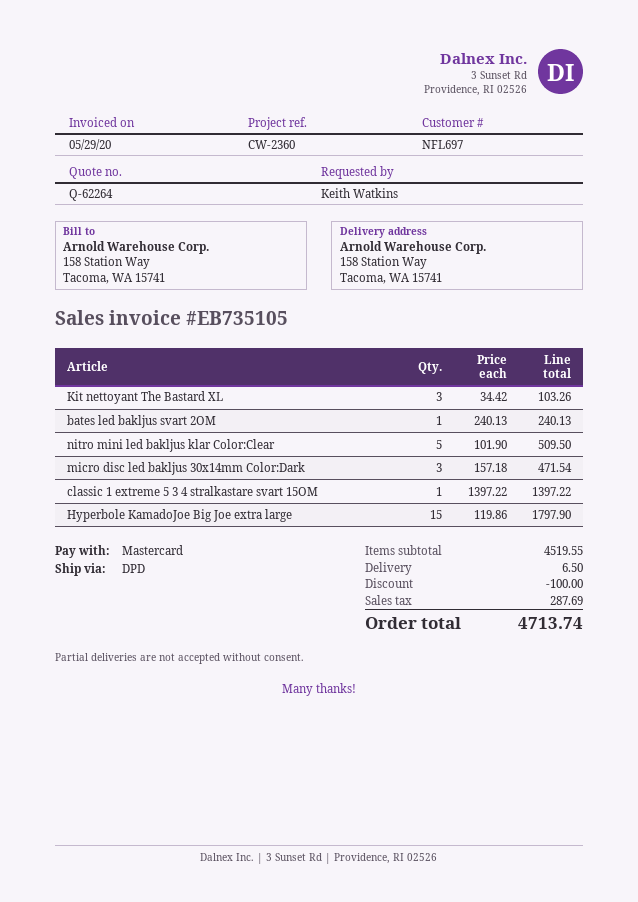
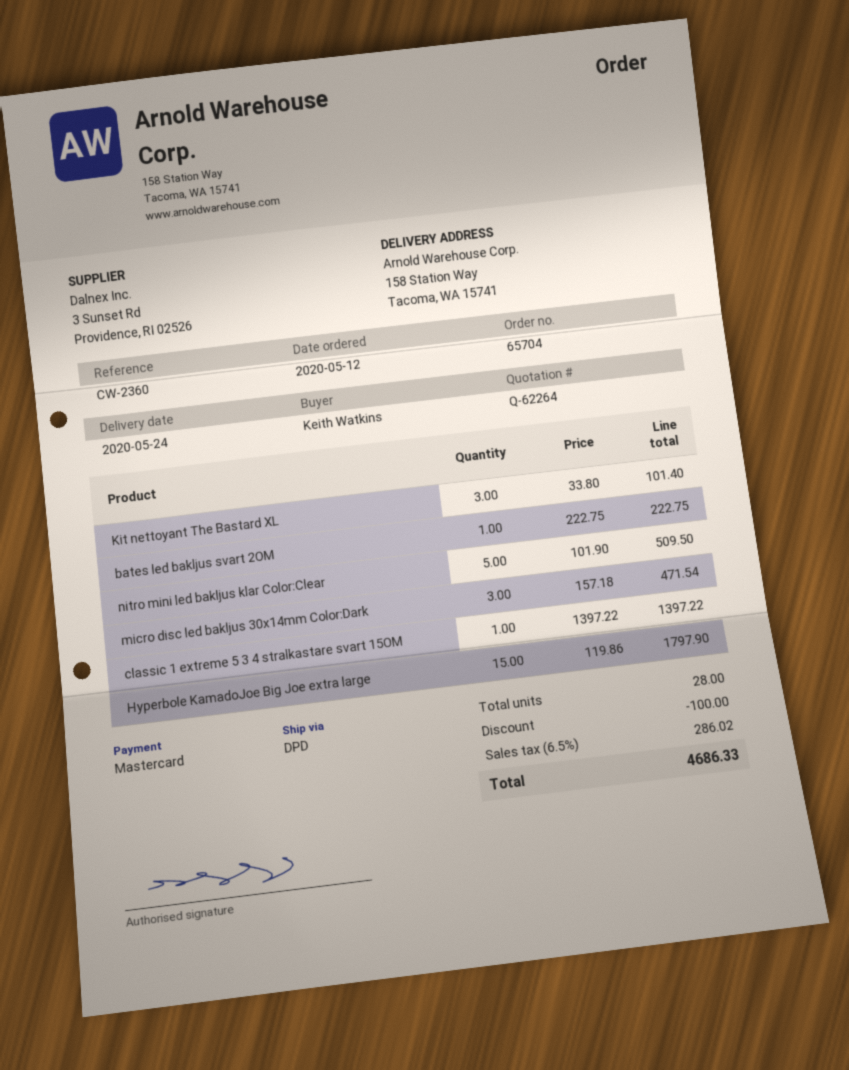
Kit nettoyant The Bastard XL: 3 x 34.42 = 103.26 -> 3 x 33.80 = 101.40
bates led bakljus svart 2OM: 1 x 240.13 = 240.13 -> 1 x 222.75 = 222.75
shipping: 6.50 -> none
tax: 287.69 -> 286.02
total: 4713.74 -> 4686.33

